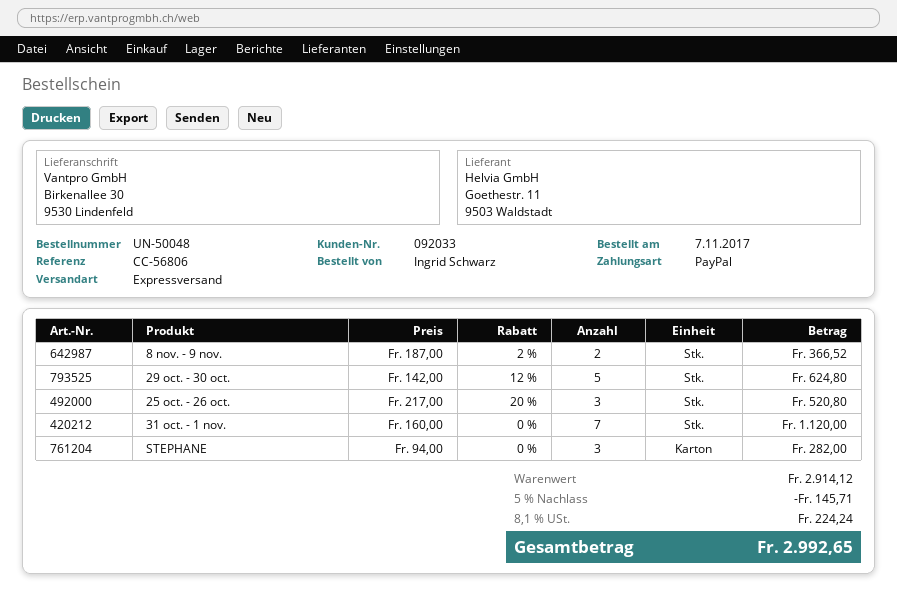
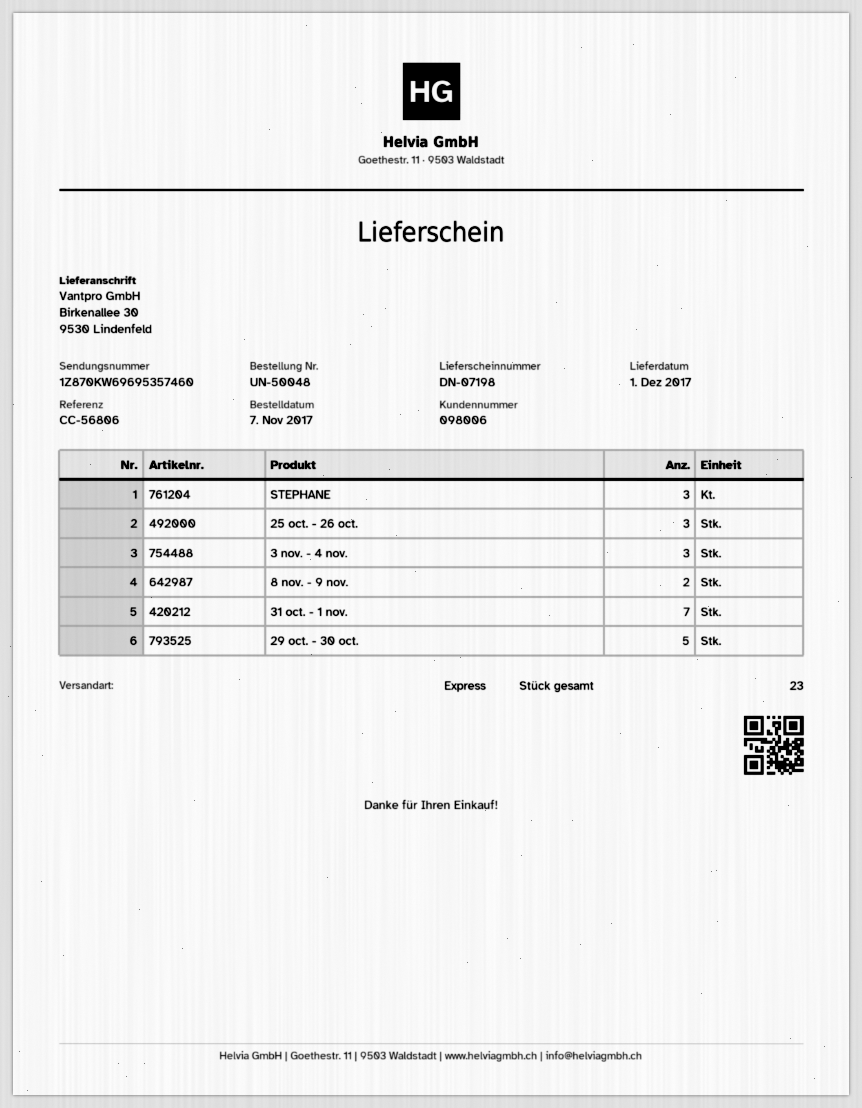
customer number: 092033 -> 098006
3 nov. - 4 nov.: none -> 3

